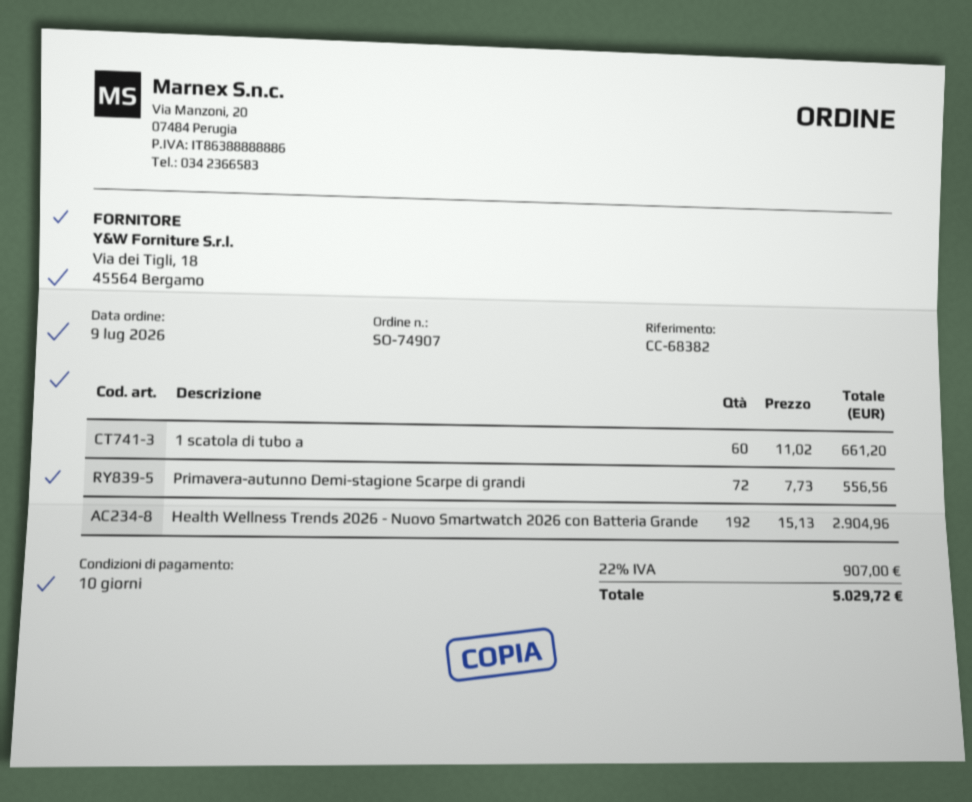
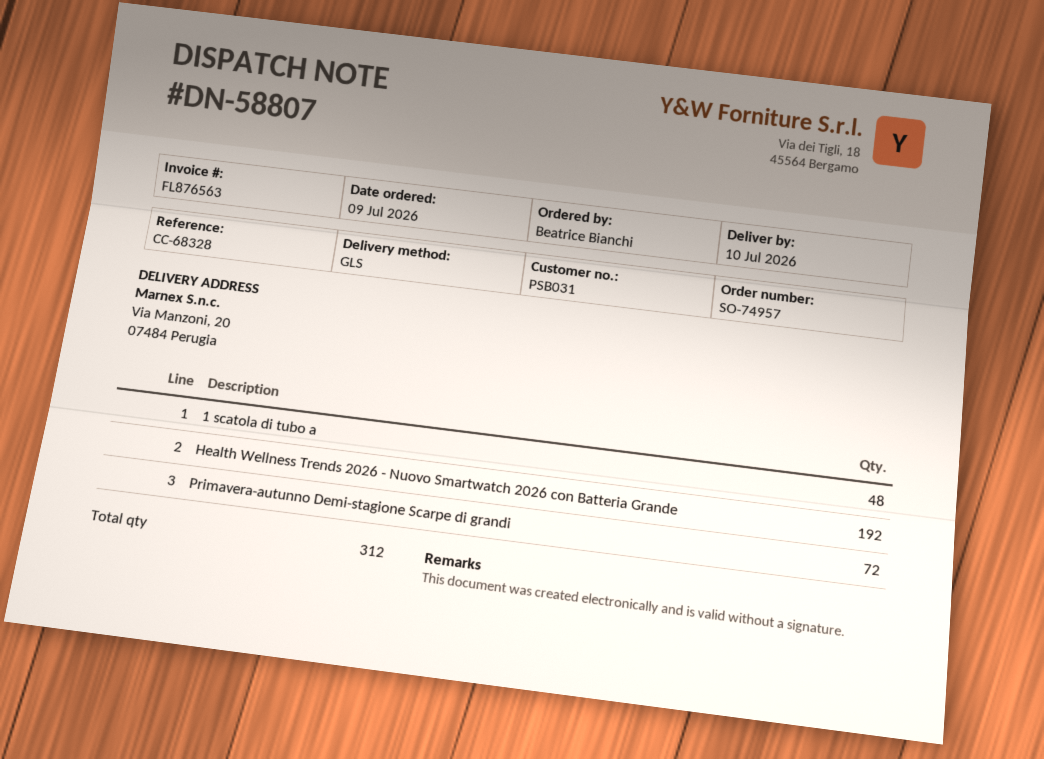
order number: SO-74907 -> SO-74957
reference: CC-68382 -> CC-68328
1 scatola di tubo a: 60 -> 48

